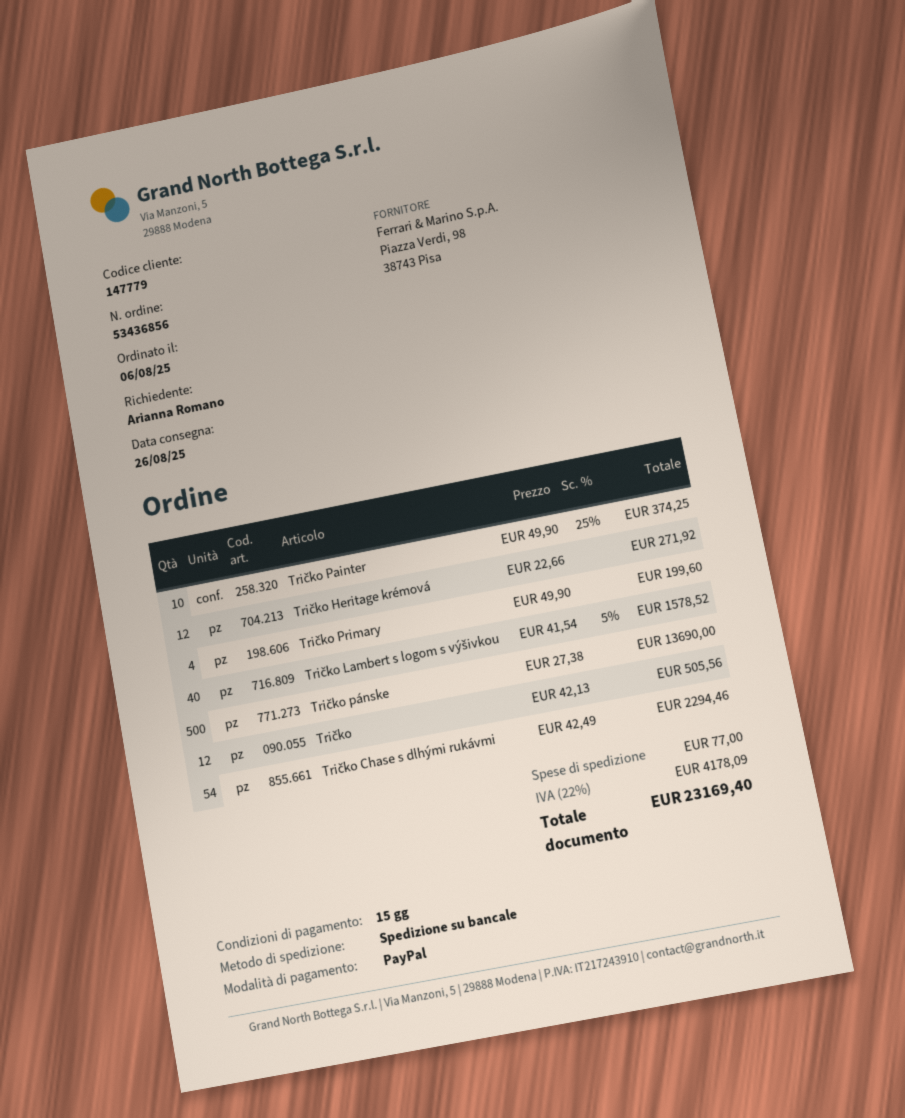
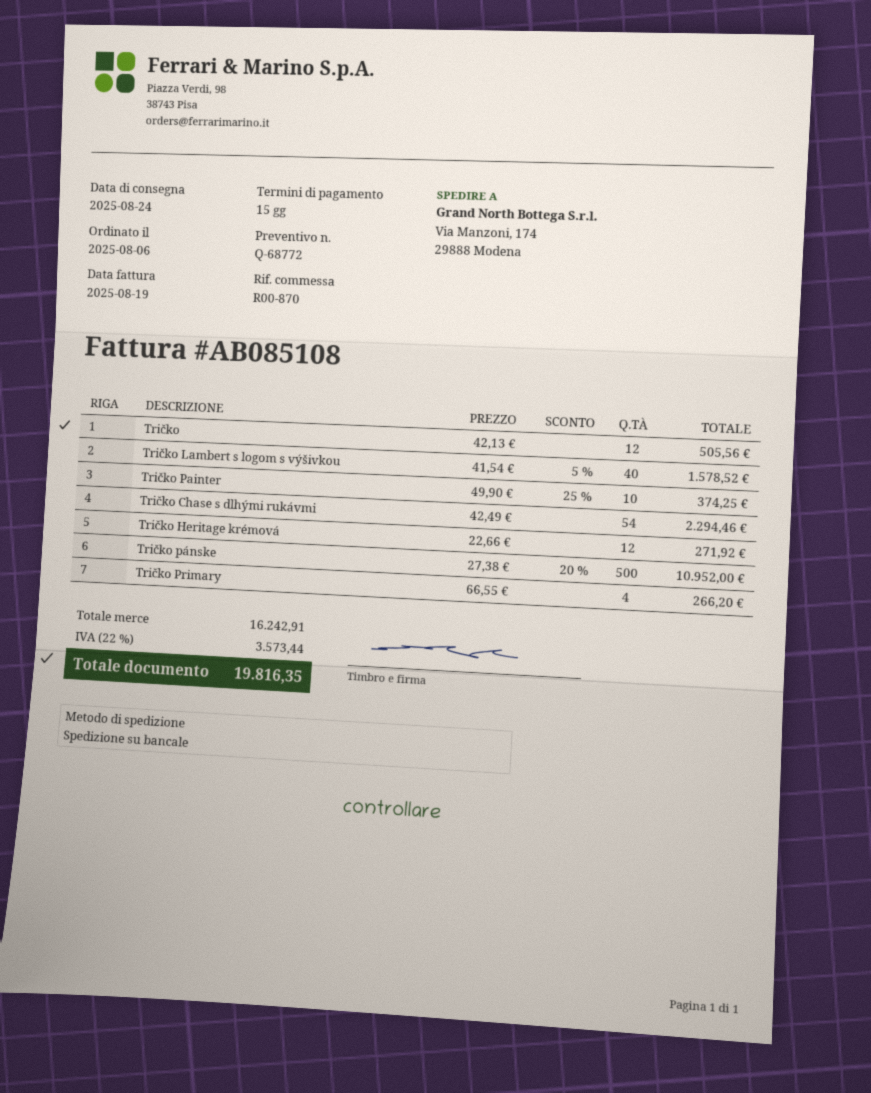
delivery date: 2025-08-26 -> 2025-08-24
Tričko Primary: 4 x 49.90 = 199.60 -> 4 x 66.55 = 266.20
Tričko pánske: 500 x 27.38 = 13690.00 -> 500 x 27.38 - 20% = 10952.00
shipping: 77.00 -> none
tax: 22% = 4178.09 -> 22% = 3573.44
total: 23169.40 -> 19816.35

